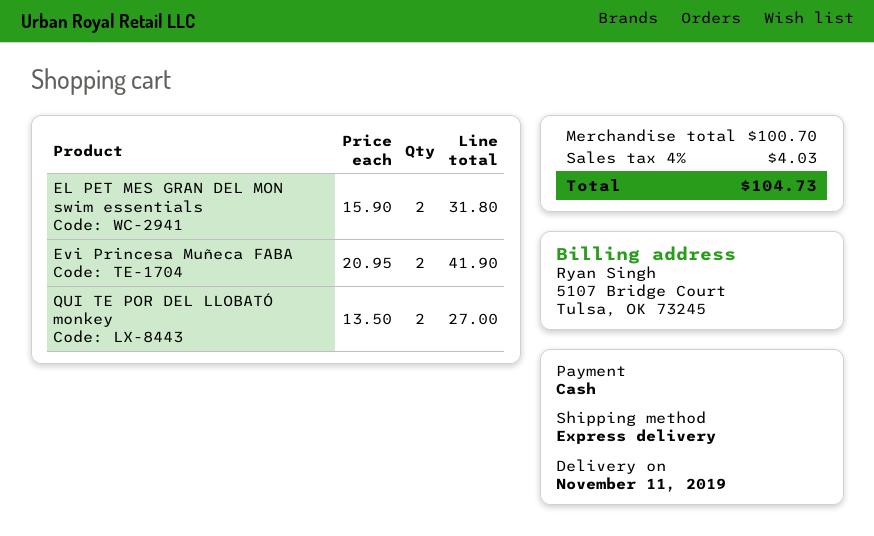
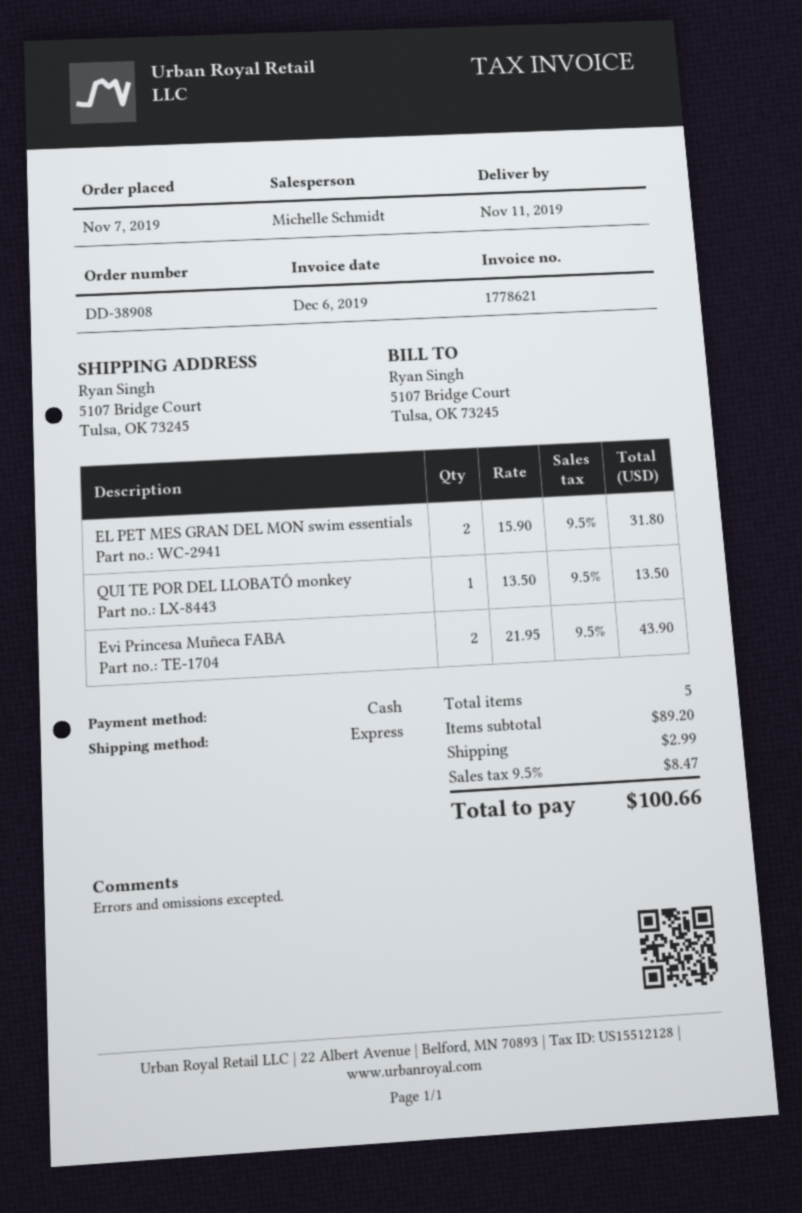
Evi Princesa Muñeca FABA: 2 x 20.95 = 41.90 -> 2 x 21.95 = 43.90
QUI TE POR DEL LLOBATÓ monkey: 2 x 13.50 = 27.00 -> 1 x 13.50 = 13.50
subtotal: 100.70 -> 89.20
shipping: none -> 2.99
tax: 4% = 4.03 -> 9.5% = 8.47
total: 104.73 -> 100.66

